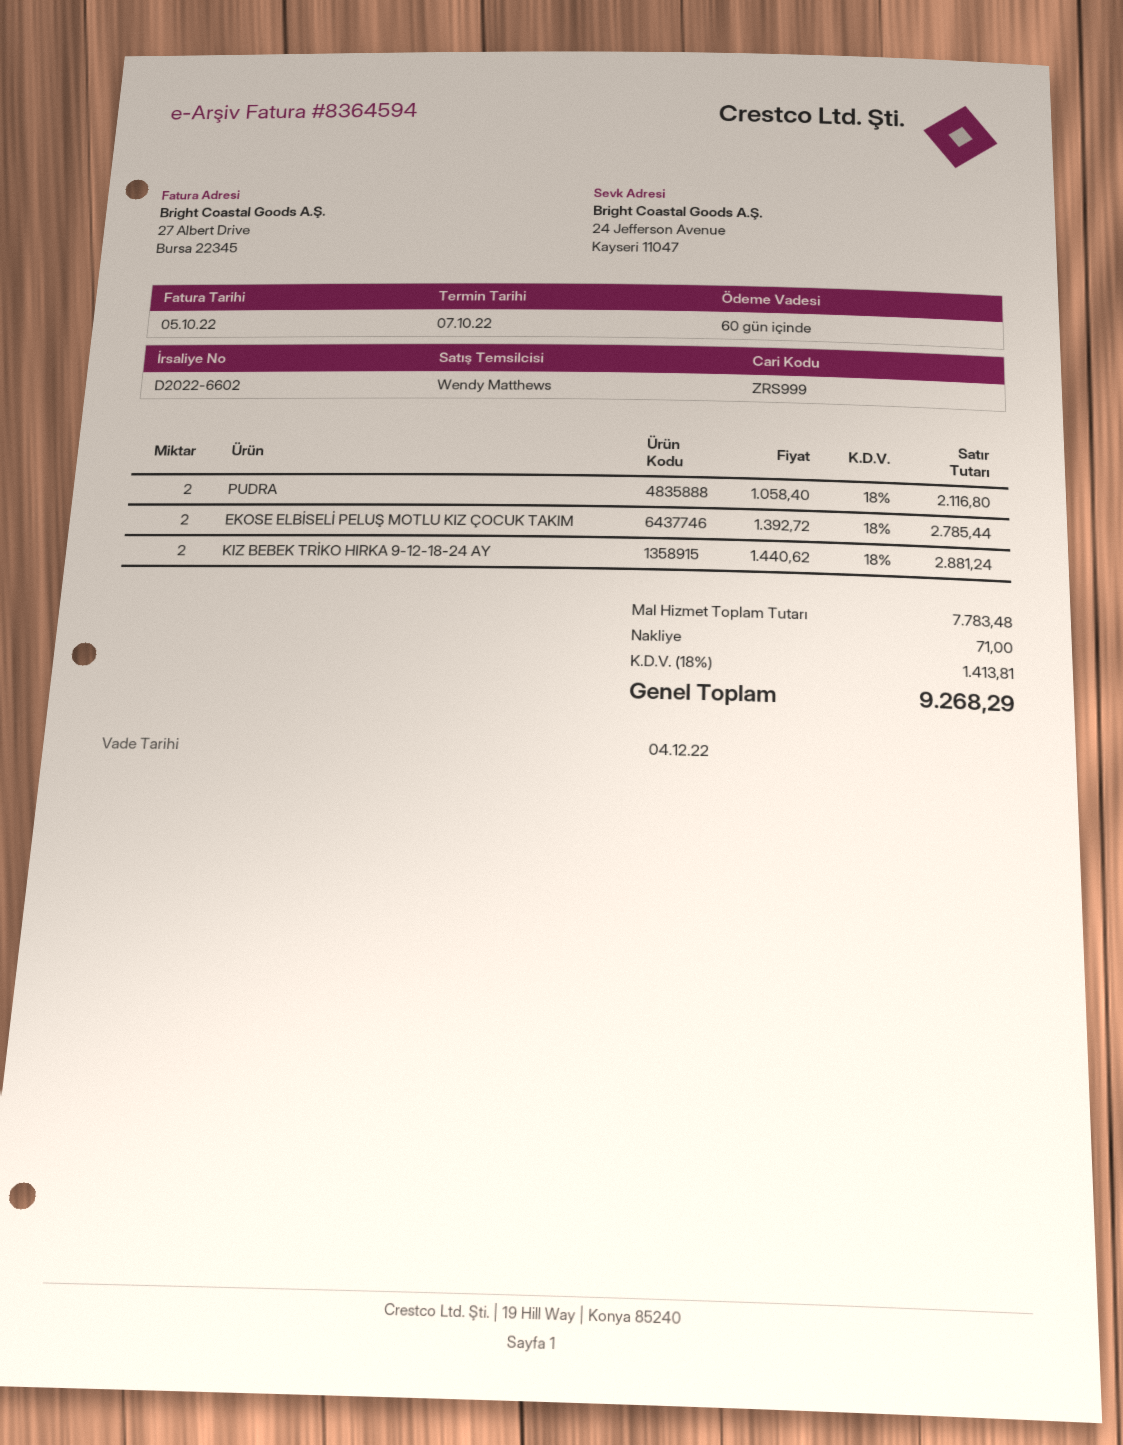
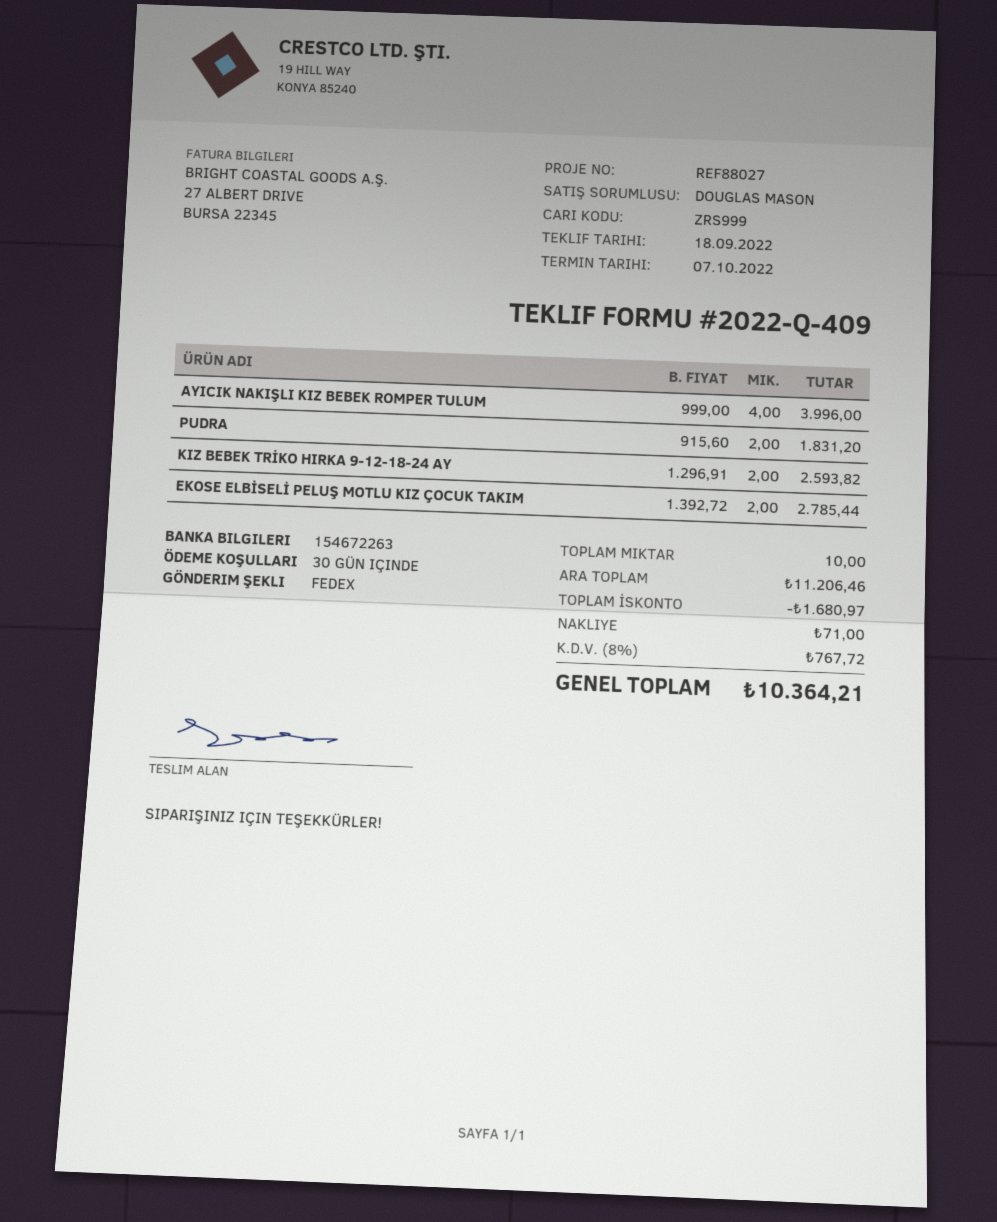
payment terms: 60 days -> 30 days
sales rep: Wendy Matthews -> DOUGLAS MASON
PUDRA: 2 x 1058.40 = 2116.80 -> 2 x 915.60 = 1831.20
KIZ BEBEK TRİKO HIRKA 9-12-18-24 AY: 2 x 1440.62 = 2881.24 -> 2 x 1296.91 = 2593.82
AYICIK NAKIŞLI KIZ BEBEK ROMPER TULUM: none -> 4 x 999.00 = 3996.00
subtotal: 7783.48 -> 11206.46
discount: none -> 1680.97
tax: 18% = 1413.81 -> 8% = 767.72
total: 9268.29 -> 10364.21

